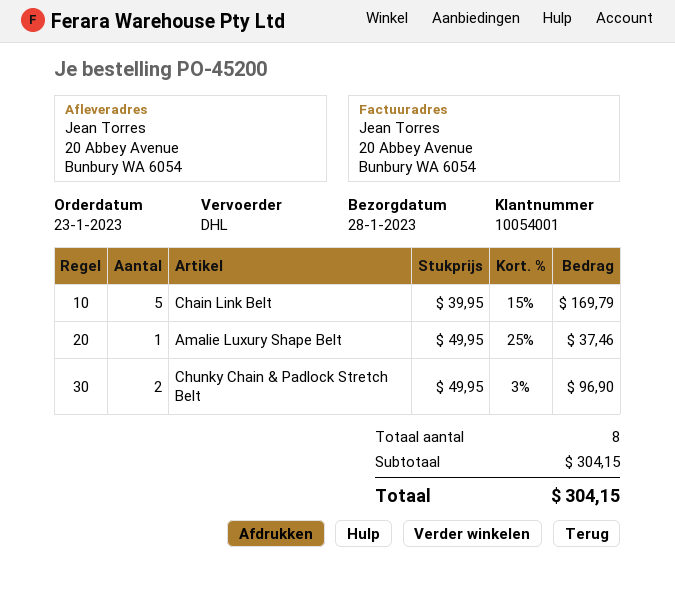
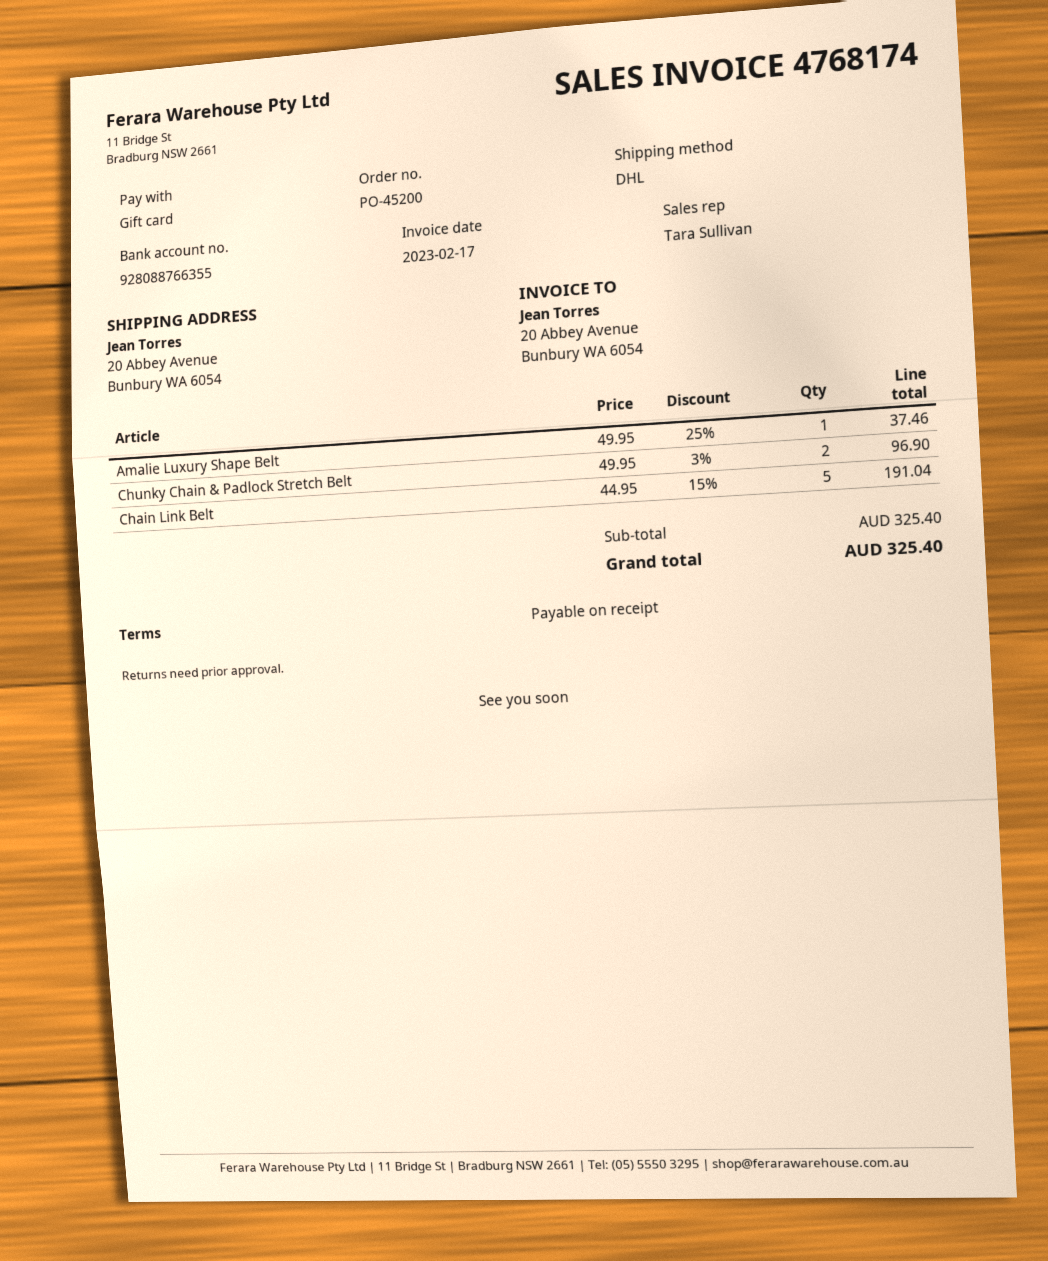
Chain Link Belt: 5 x 39.95 - 15% = 169.79 -> 5 x 44.95 - 15% = 191.04
subtotal: 304.15 -> 325.40
total: 304.15 -> 325.40

